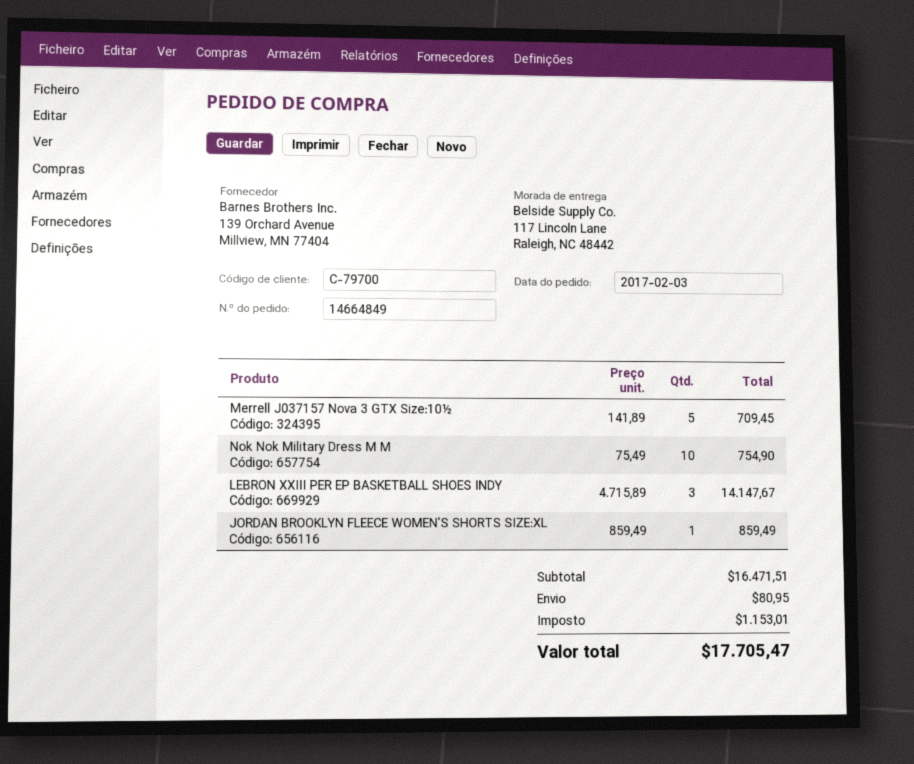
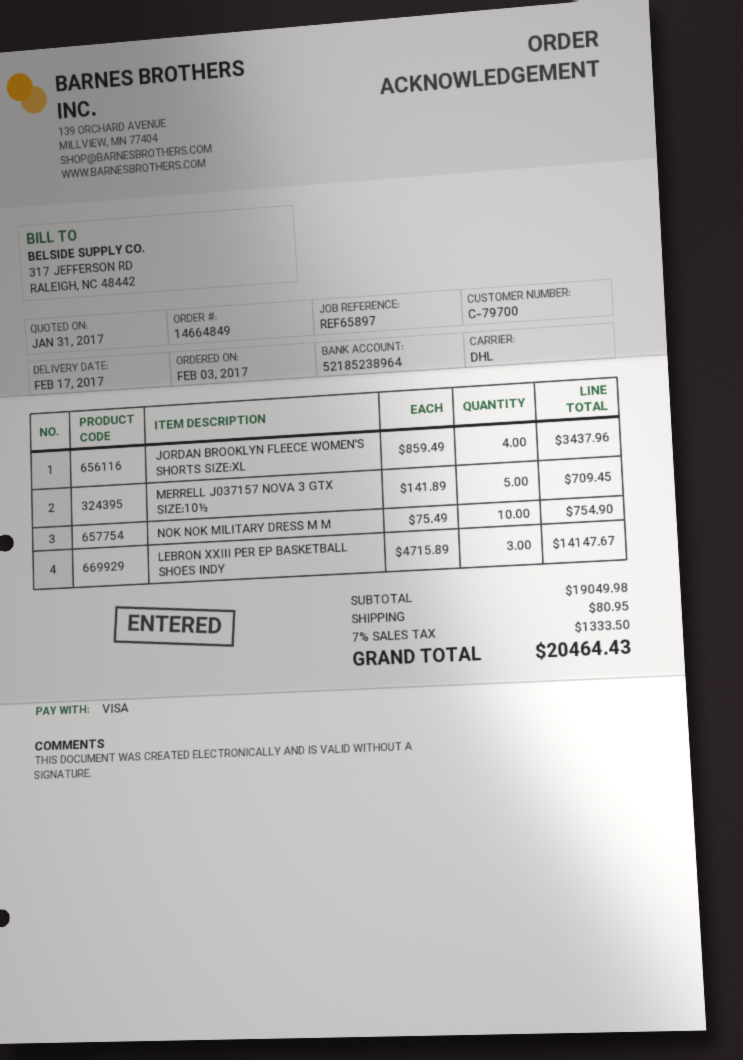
JORDAN BROOKLYN FLEECE WOMEN'S SHORTS SIZE:XL: 1 x 859.49 = 859.49 -> 4 x 859.49 = 3437.96
subtotal: 16471.51 -> 19049.98
tax: 1153.01 -> 1333.50
total: 17705.47 -> 20464.43

